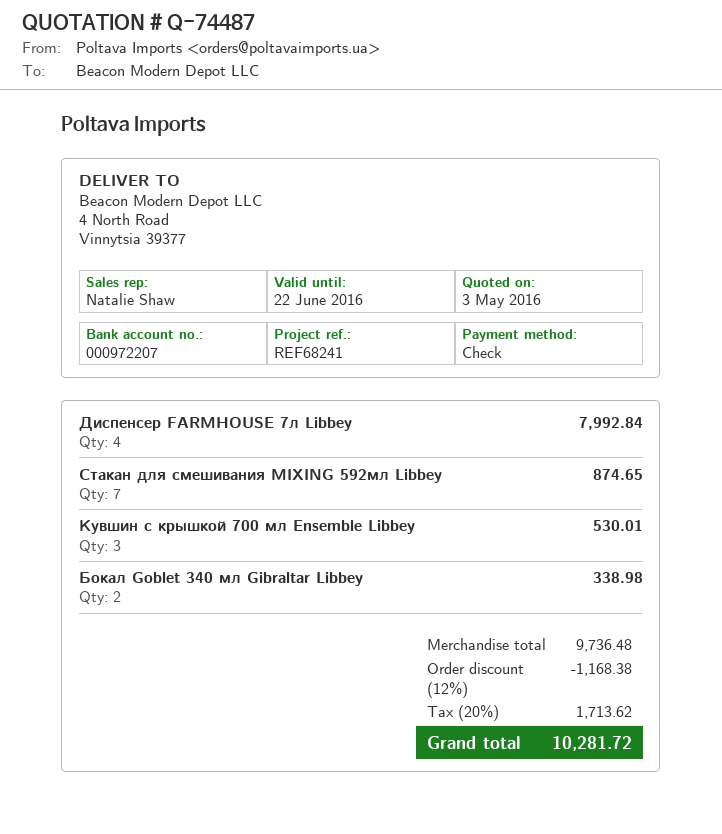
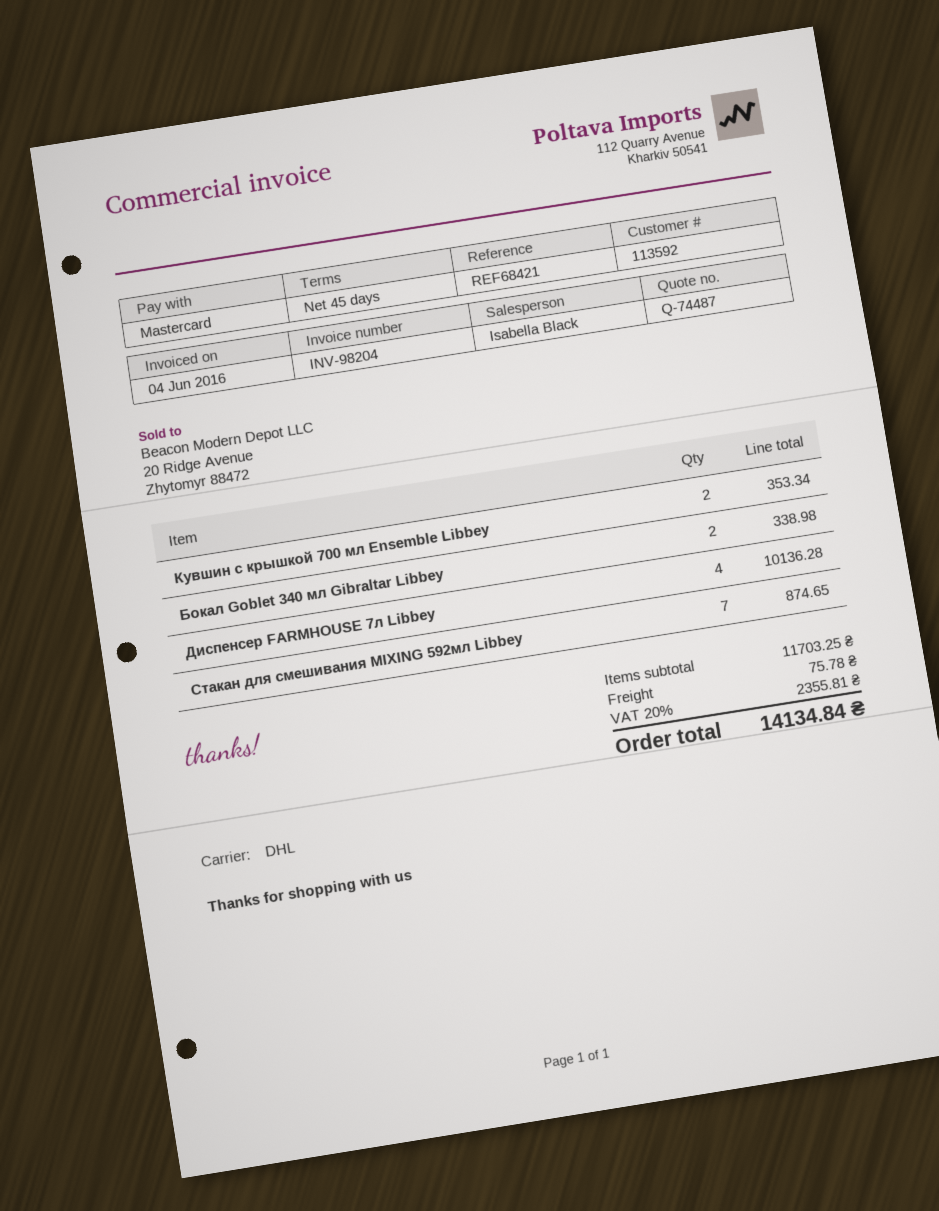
reference: REF68241 -> REF68421
sales rep: Natalie Shaw -> Isabella Black
payment method: cheque -> Mastercard
Диспенсер FARMHOUSE 7л Libbey: 4 for 7992.84 -> 4 for 10136.28
Кувшин с крышкой 700 мл Ensemble Libbey: 3 for 530.01 -> 2 for 353.34
subtotal: 9736.48 -> 11703.25
discount: 12% = 1168.38 -> none
shipping: none -> 75.78
tax: 20% = 1713.62 -> 20% = 2355.81
total: 10281.72 -> 14134.84

